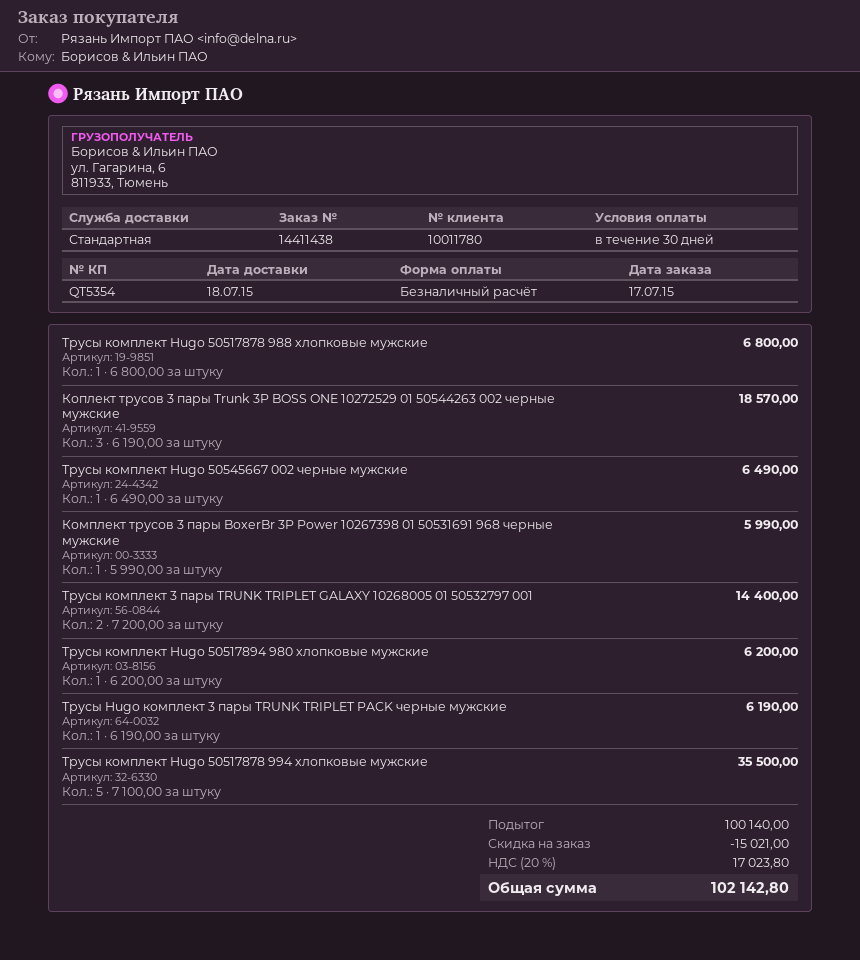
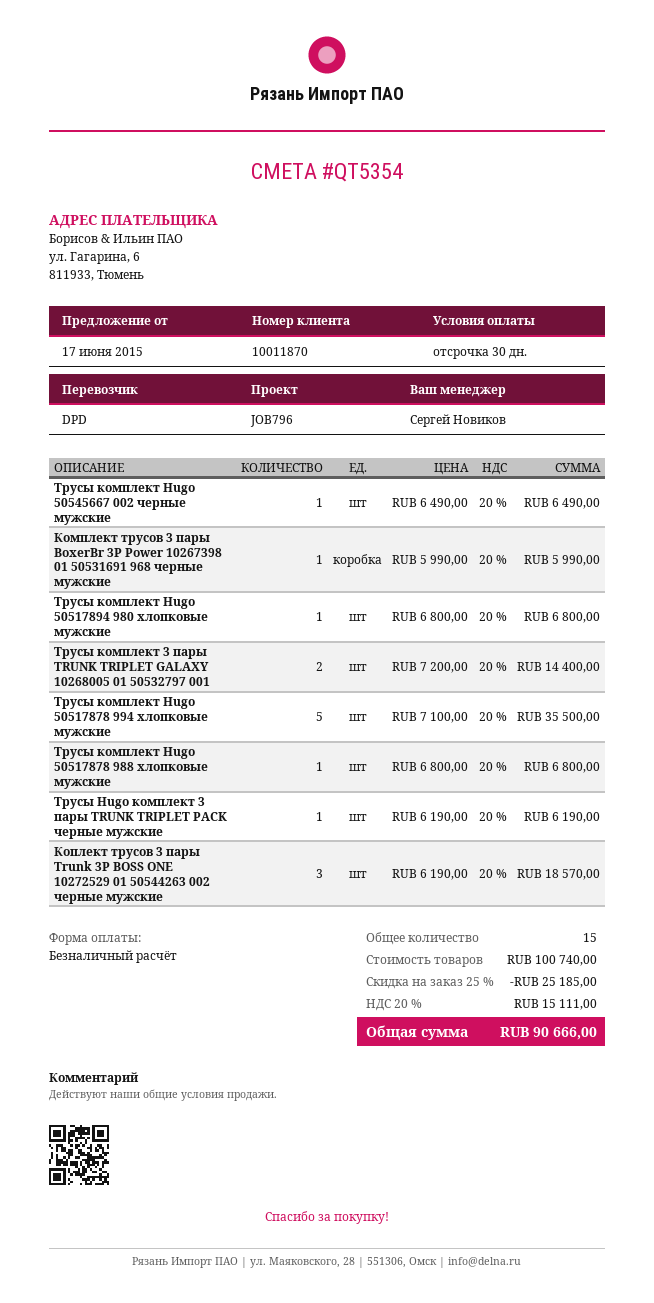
customer number: 10011780 -> 10011870
shipping method: standard -> DPD
Трусы комплект Hugo 50517894 980 хлопковые мужские: 1 x 6200.00 = 6200.00 -> 1 x 6800.00 = 6800.00
subtotal: 100140.00 -> 100740.00
discount: 15021.00 -> 25185.00
tax: 20% = 17023.80 -> 20% = 15111.00
total: 102142.80 -> 90666.00

